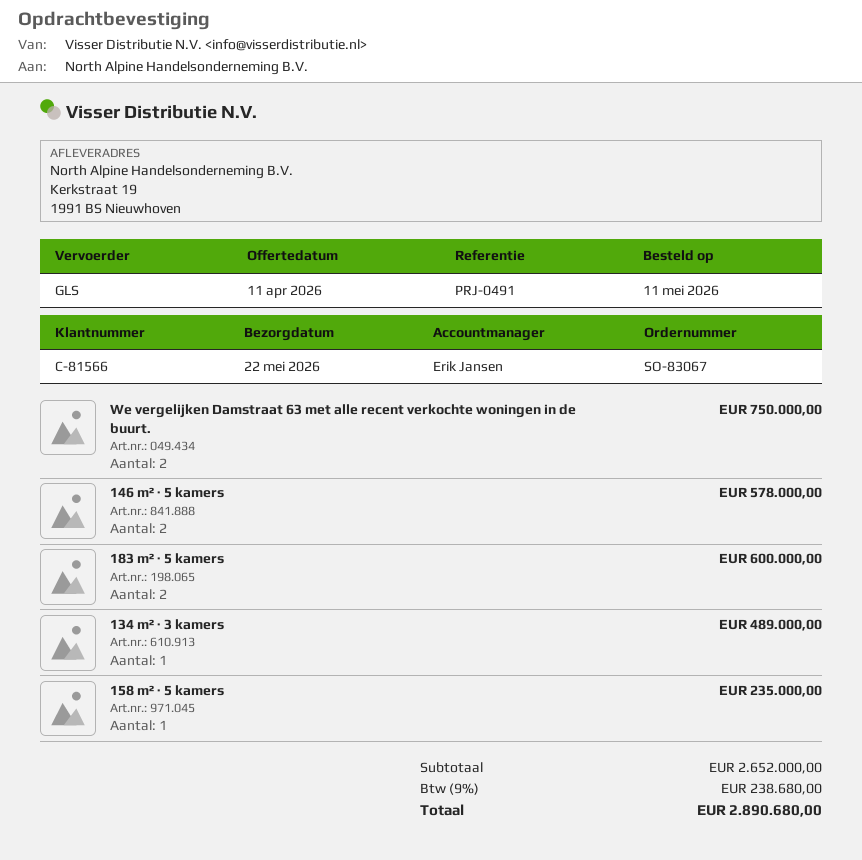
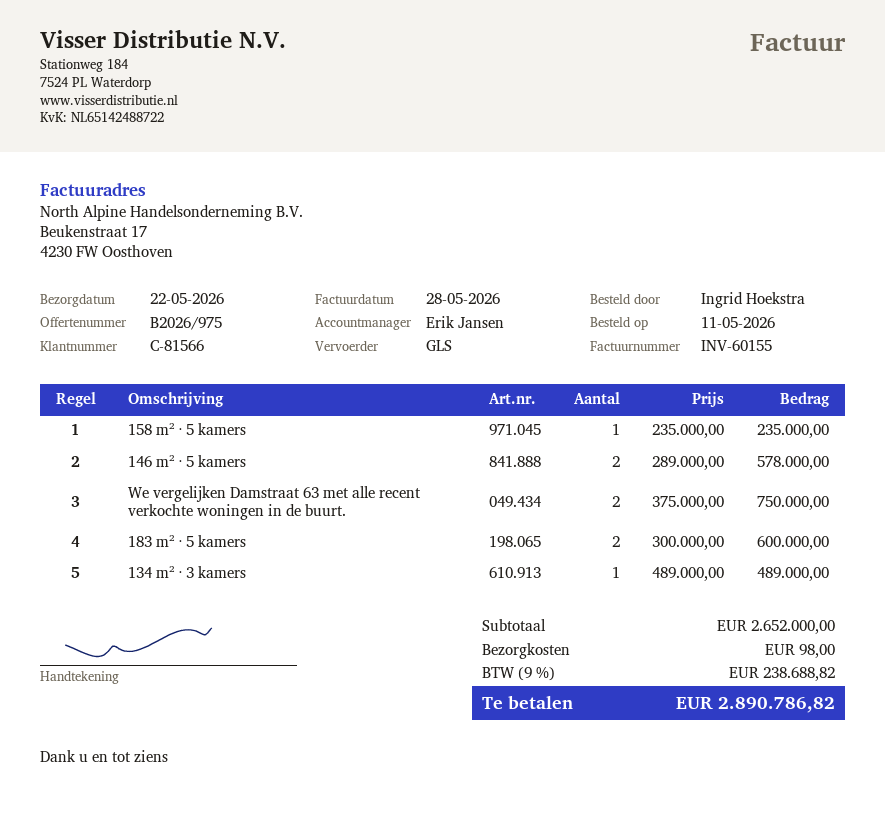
shipping: none -> 98.00
tax: 9% = 238680.00 -> 9% = 238688.82
total: 2890680.00 -> 2890786.82

